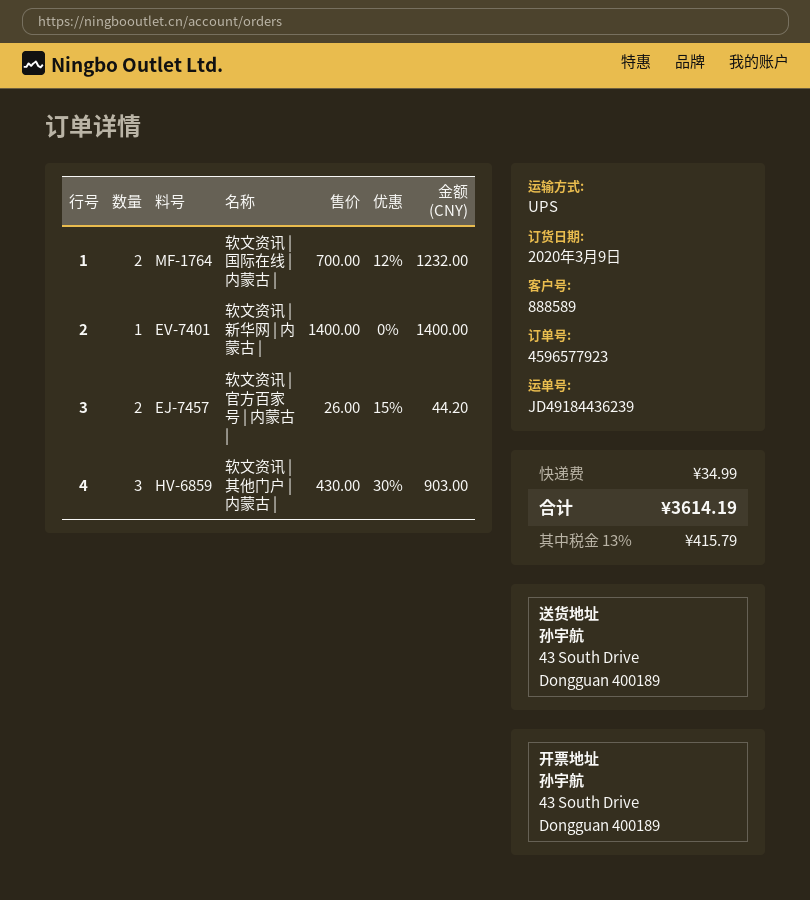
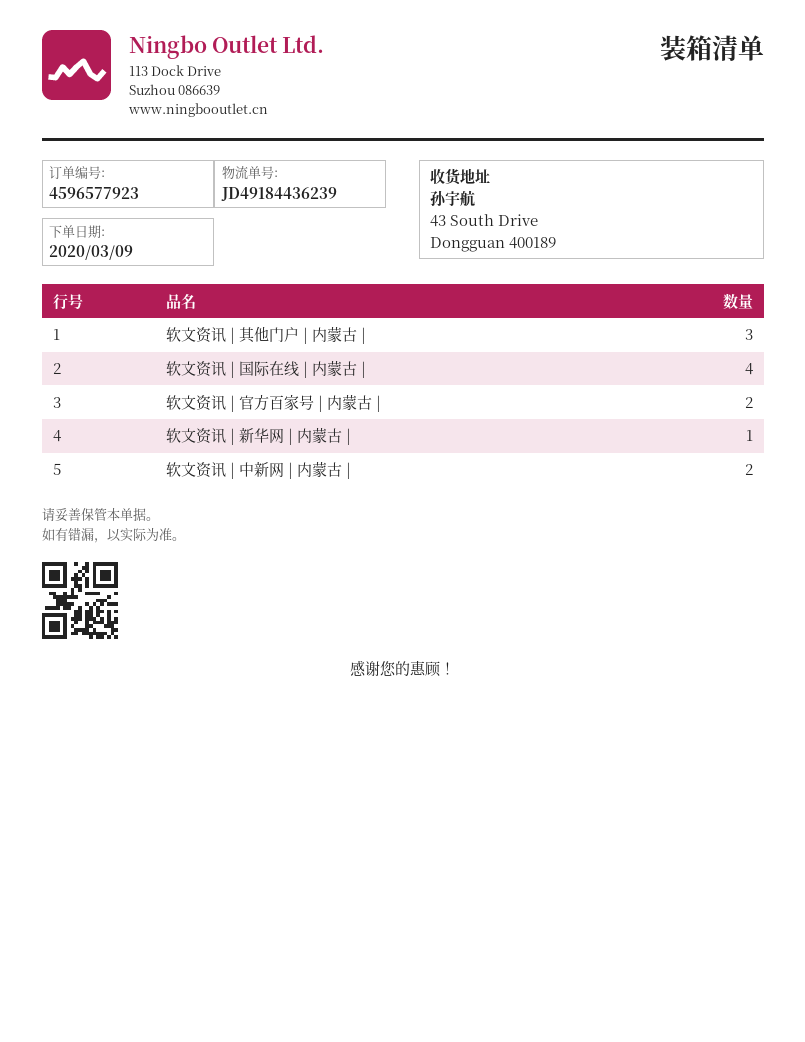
软文资讯 | 国际在线 | 内蒙古 |: 2 -> 4
软文资讯 | 中新网 | 内蒙古 |: none -> 2

